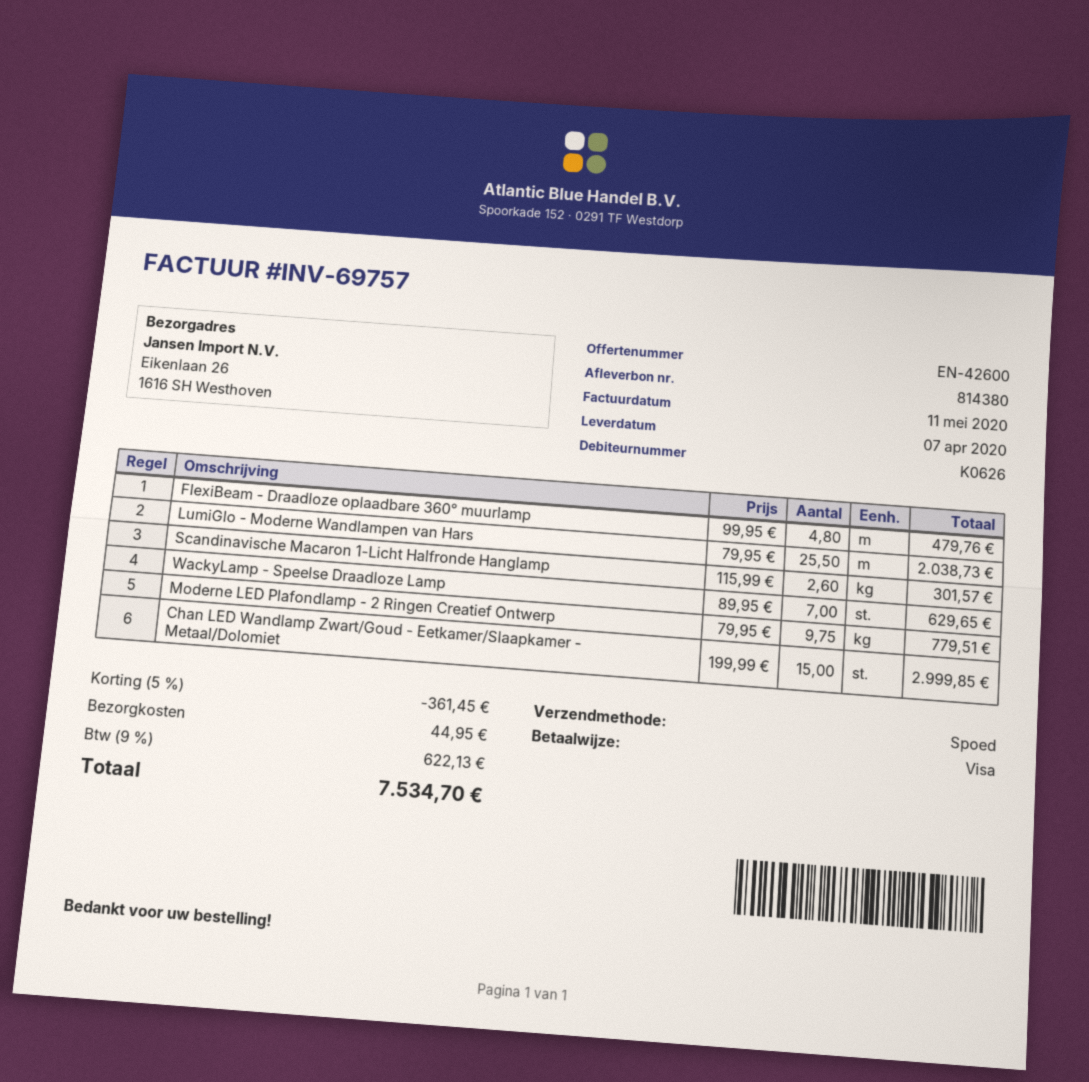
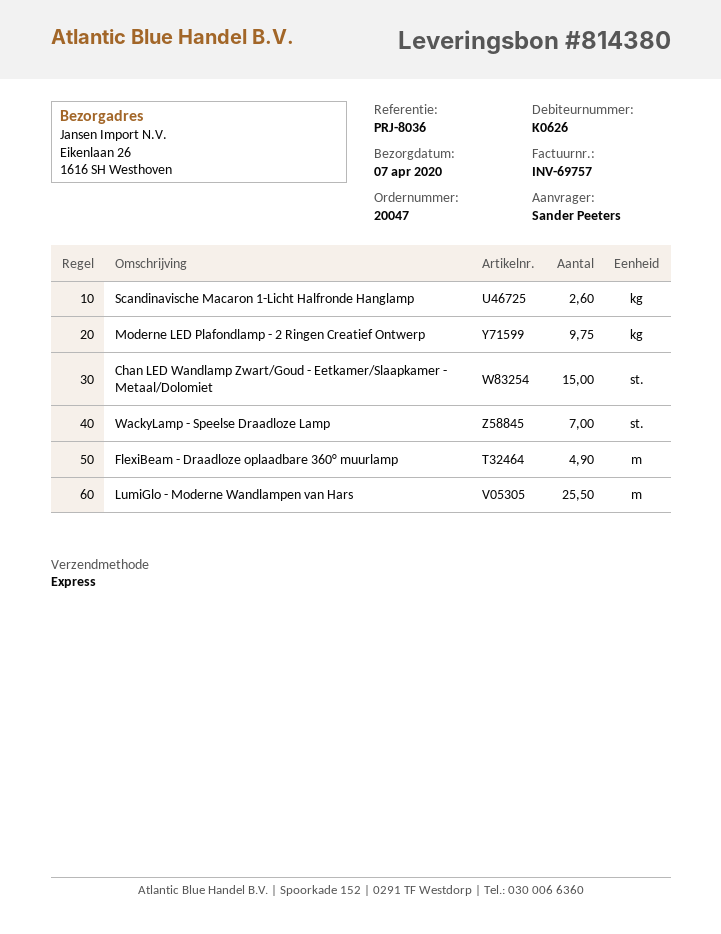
FlexiBeam - Draadloze oplaadbare 360° muurlamp: 4.8 -> 4.9

